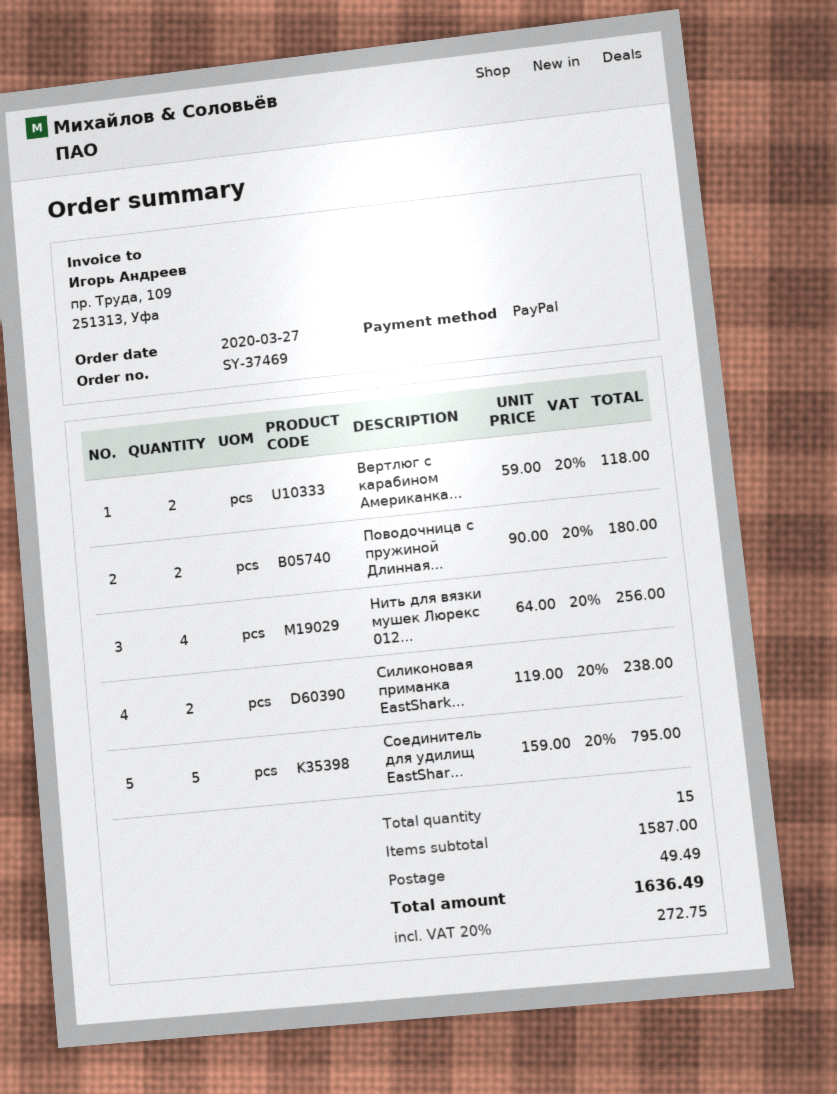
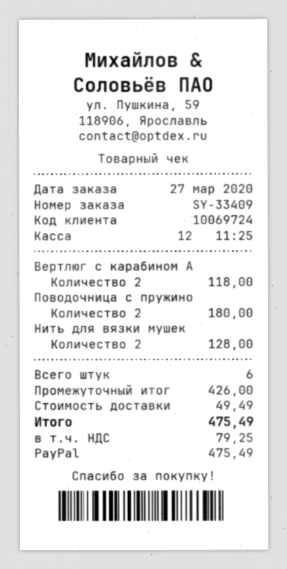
order number: SY-37469 -> SY-33409
Нить для вязки мушек Люрекс 012...: 4 for 256.00 -> 2 for 128.00
Силиконовая приманка EastShark...: 2 for 238.00 -> none
Соединитель для удилищ EastShar...: 5 for 795.00 -> none
total quantity: 15 -> 6
subtotal: 1587.00 -> 426.00
tax: 272.75 -> 79.25
total: 1636.49 -> 475.49

